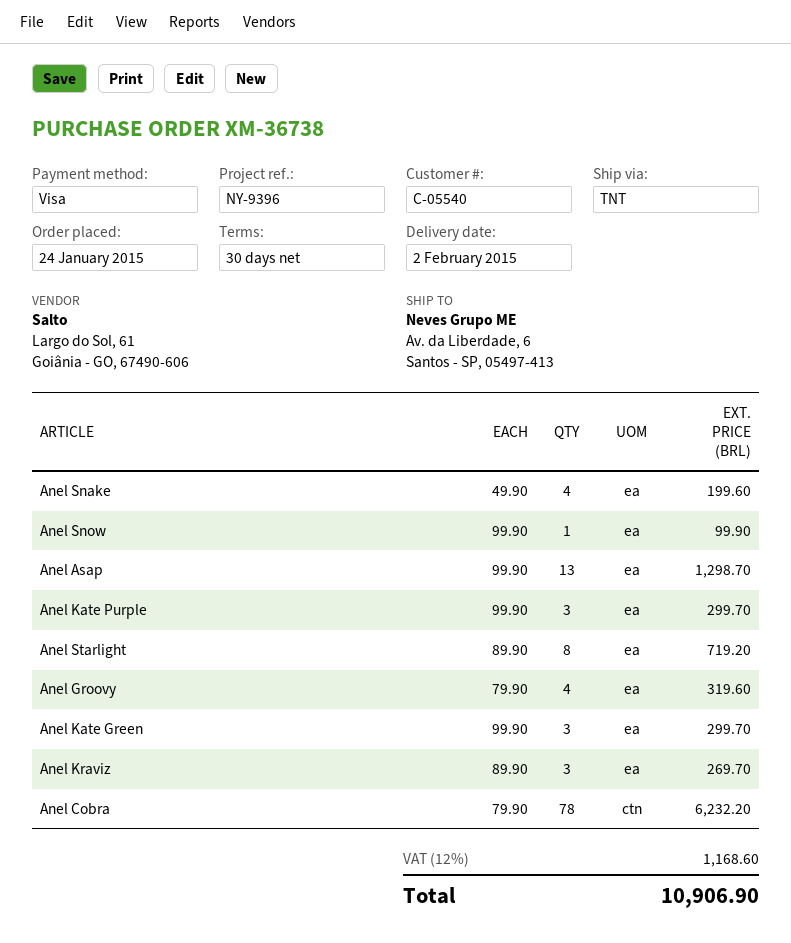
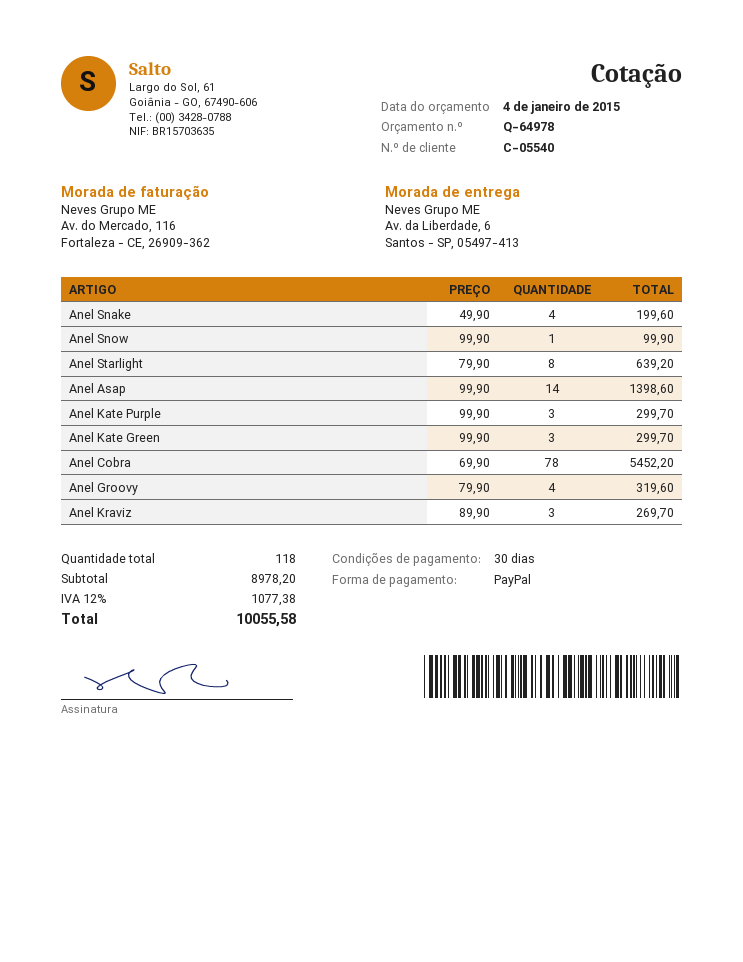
payment method: Visa -> PayPal
Anel Asap: 13 x 99.90 = 1298.70 -> 14 x 99.90 = 1398.60
Anel Starlight: 8 x 89.90 = 719.20 -> 8 x 79.90 = 639.20
Anel Cobra: 78 x 79.90 = 6232.20 -> 78 x 69.90 = 5452.20
tax: 12% = 1168.60 -> 12% = 1077.38
total: 10906.90 -> 10055.58

